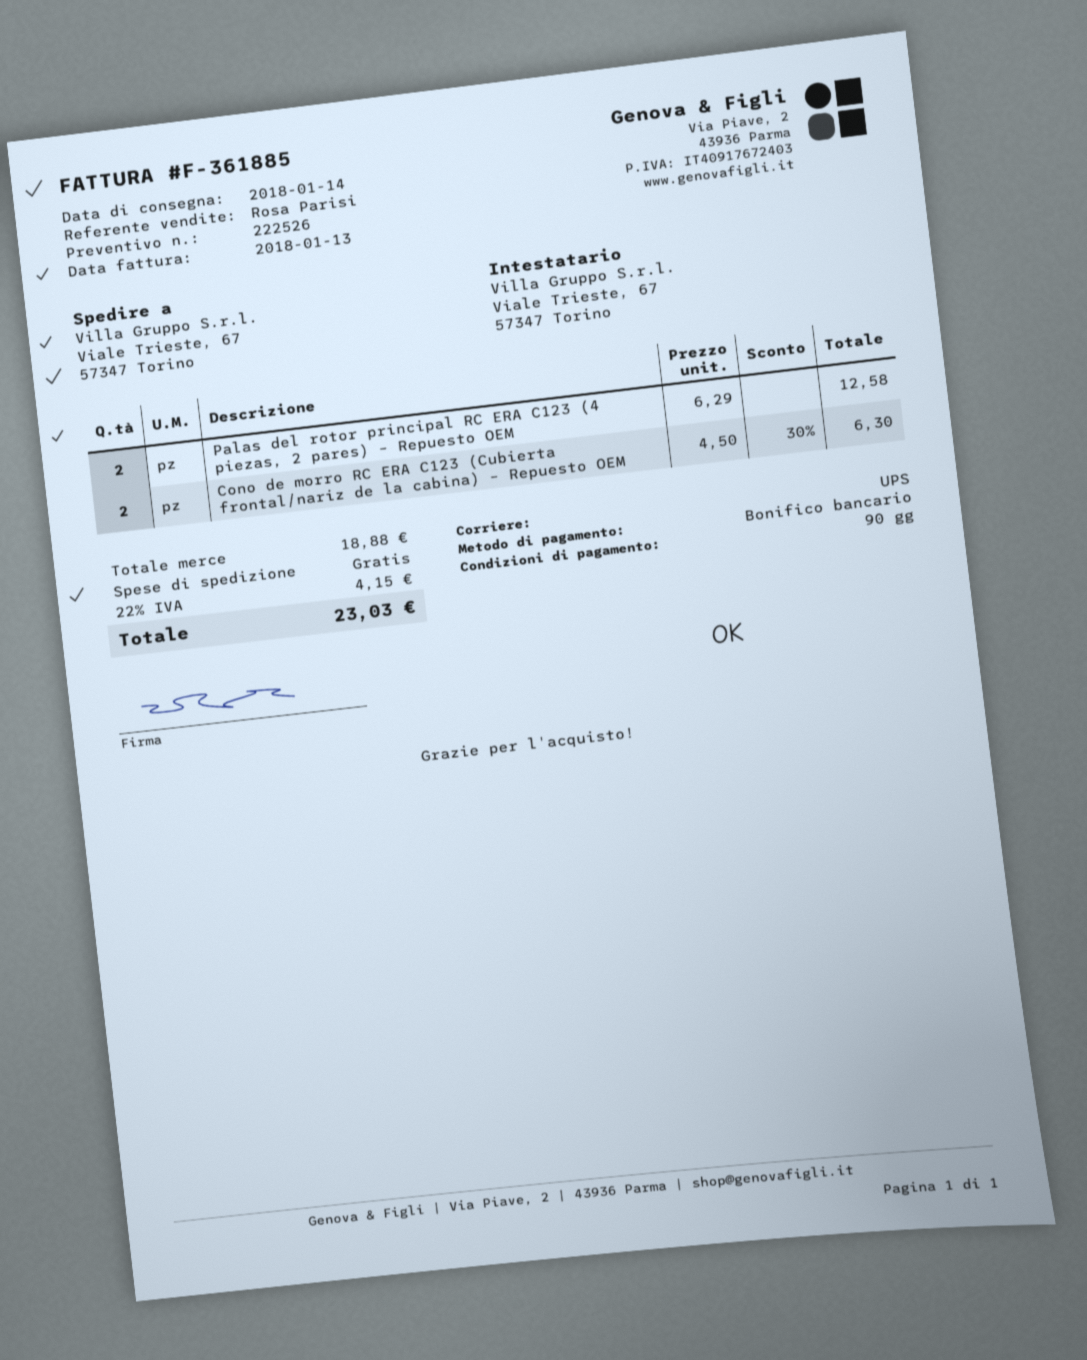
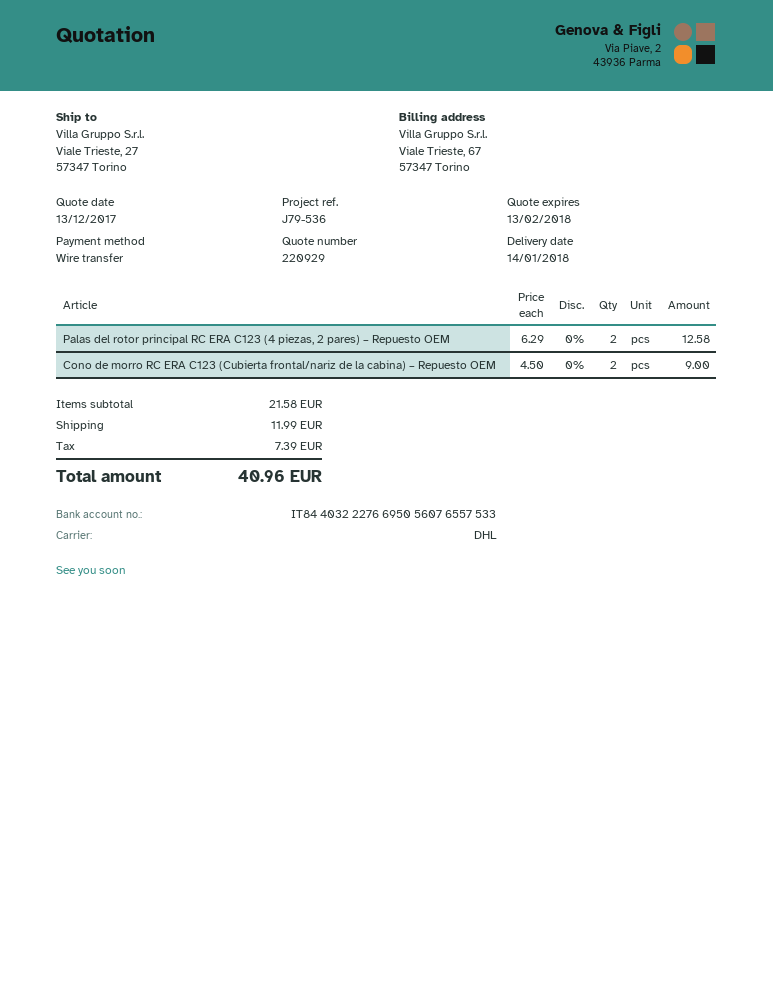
quote number: 222526 -> 220929
shipping method: UPS -> DHL
ship to: Viale Trieste, 67, 57347 Torino -> Viale Trieste, 27, 57347 Torino
Cono de morro RC ERA C123 (Cubierta frontal/nariz de la cabina) – Repuesto OEM: 2 x 4.50 - 30% = 6.30 -> 2 x 4.50 = 9.00
subtotal: 18.88 -> 21.58
shipping: 0.00 -> 11.99
tax: 4.15 -> 7.39
total: 23.03 -> 40.96

